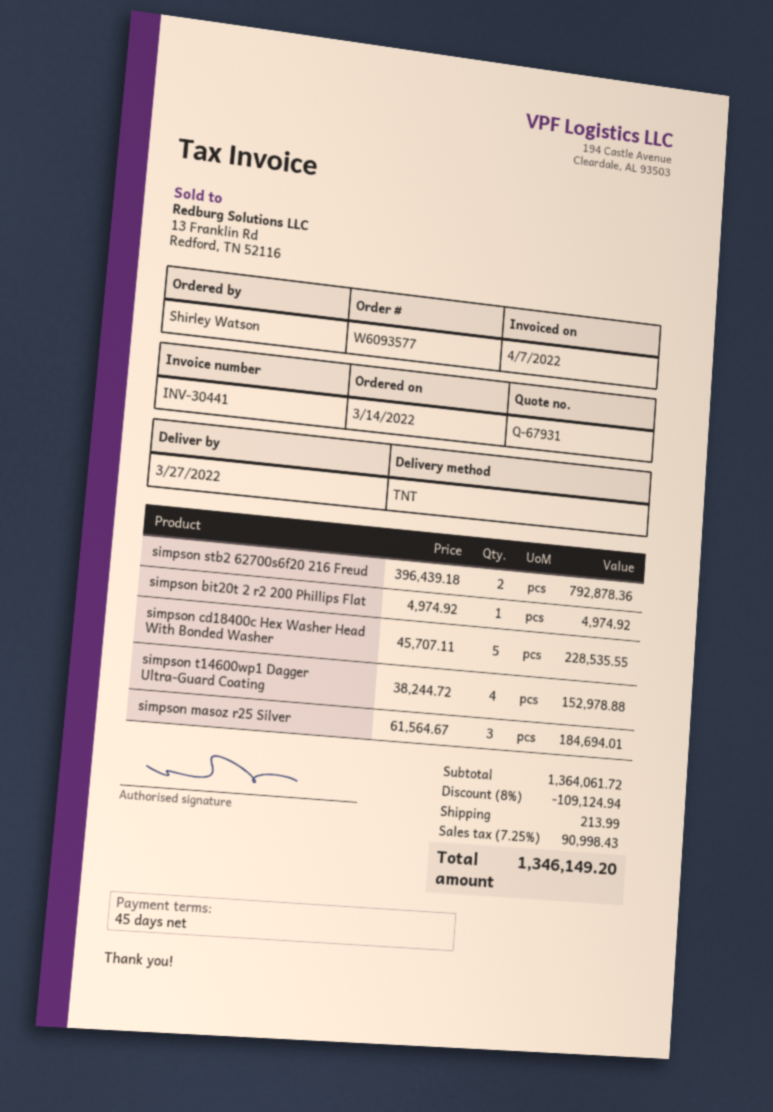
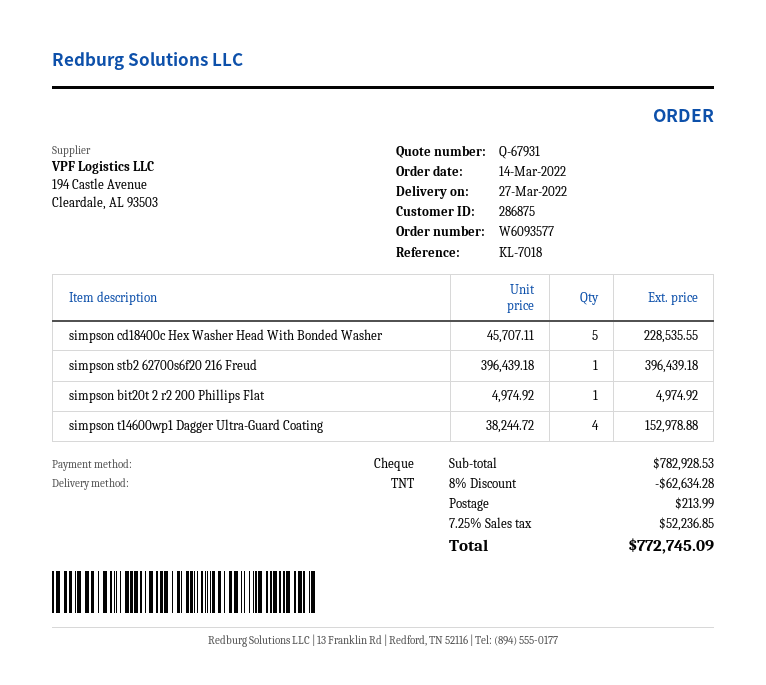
simpson stb2 62700s6f20 216 Freud: 2 x 396439.18 = 792878.36 -> 1 x 396439.18 = 396439.18
simpson masoz r25 Silver: 3 x 61564.67 = 184694.01 -> none
subtotal: 1364061.72 -> 782928.53
discount: 8% = 109124.94 -> 8% = 62634.28
tax: 7.25% = 90998.43 -> 7.25% = 52236.85
total: 1346149.20 -> 772745.09

